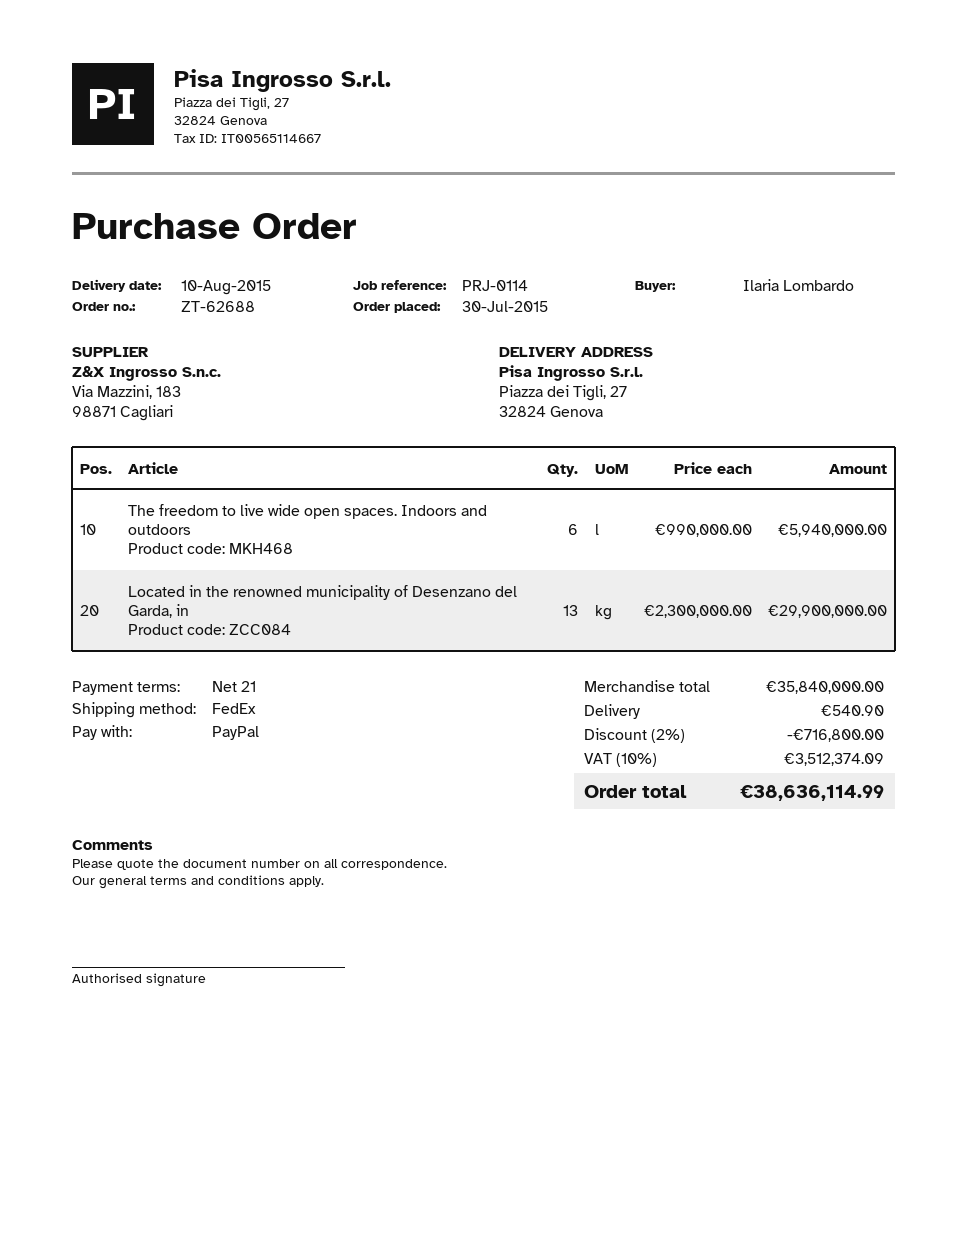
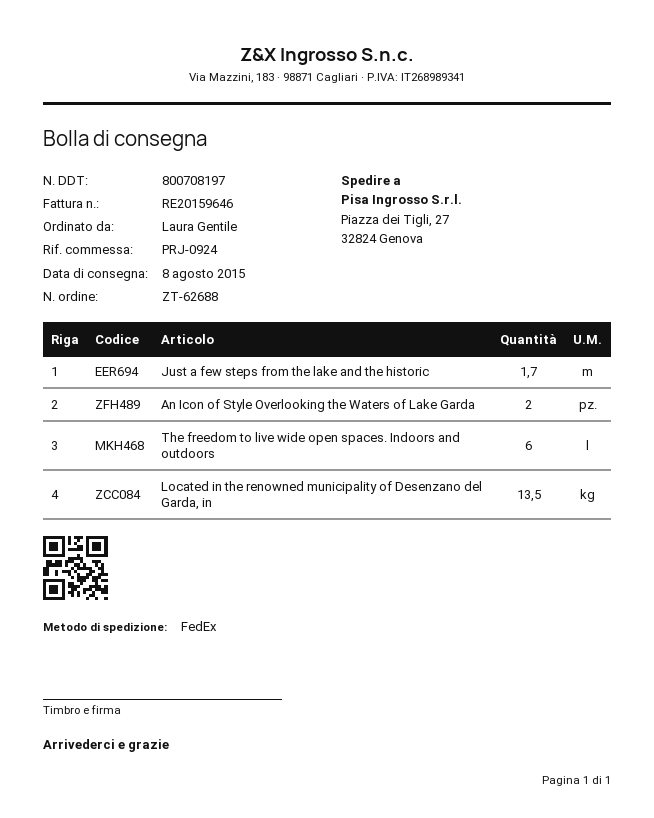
delivery date: 2015-08-10 -> 2015-08-08
reference: PRJ-0114 -> PRJ-0924
ordered by: Ilaria Lombardo -> Laura Gentile
Located in the renowned municipality of Desenzano del Garda, in: 13 -> 13.5
Just a few steps from the lake and the historic: none -> 1.7
An Icon of Style Overlooking the Waters of Lake Garda: none -> 2

